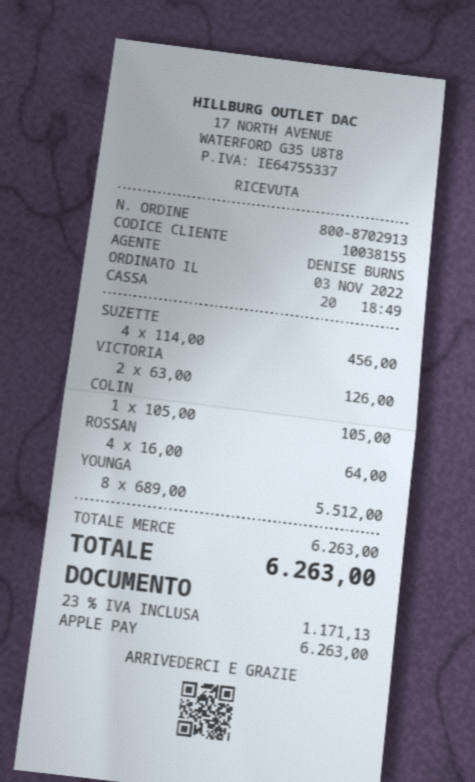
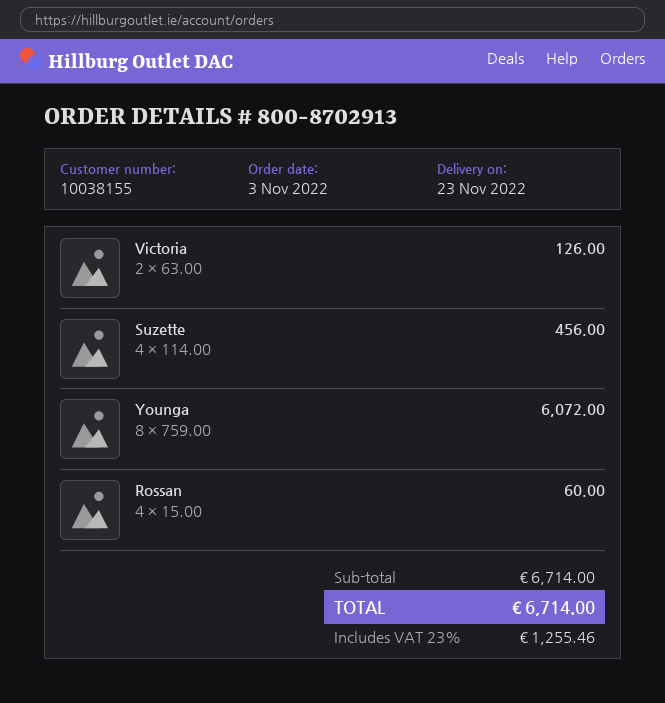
COLIN: 1 x 105.00 = 105.00 -> none
ROSSAN: 4 x 16.00 = 64.00 -> 4 x 15.00 = 60.00
YOUNGA: 8 x 689.00 = 5512.00 -> 8 x 759.00 = 6072.00
subtotal: 6263.00 -> 6714.00
tax: 23% = 1171.13 -> 23% = 1255.46
total: 6263.00 -> 6714.00

